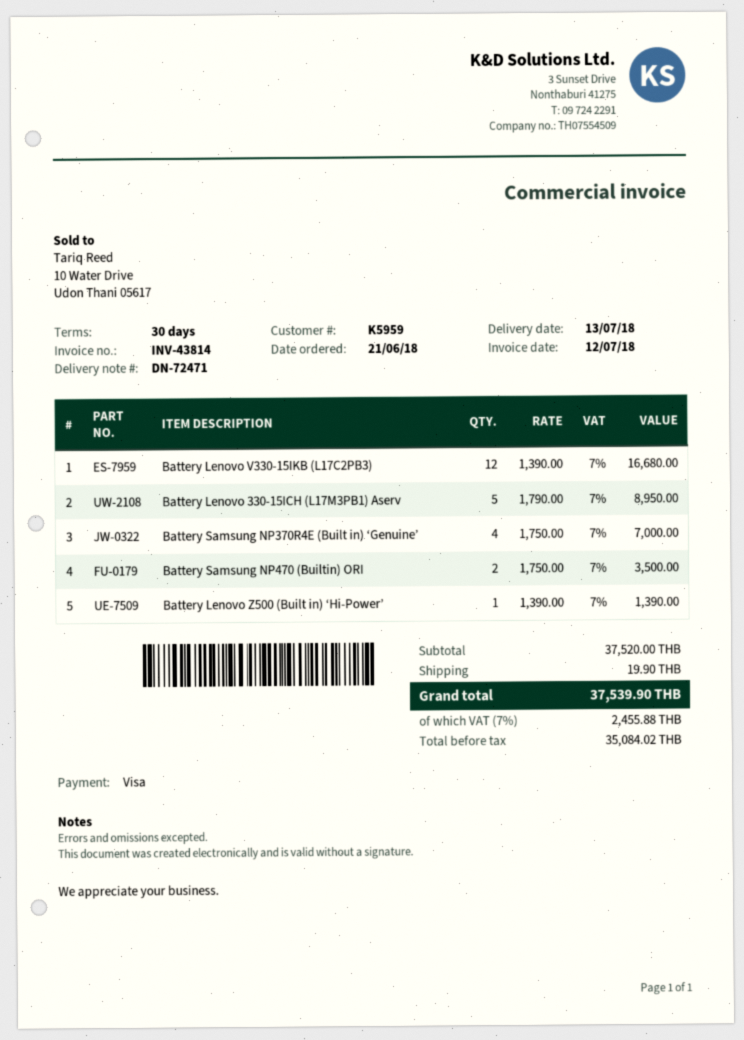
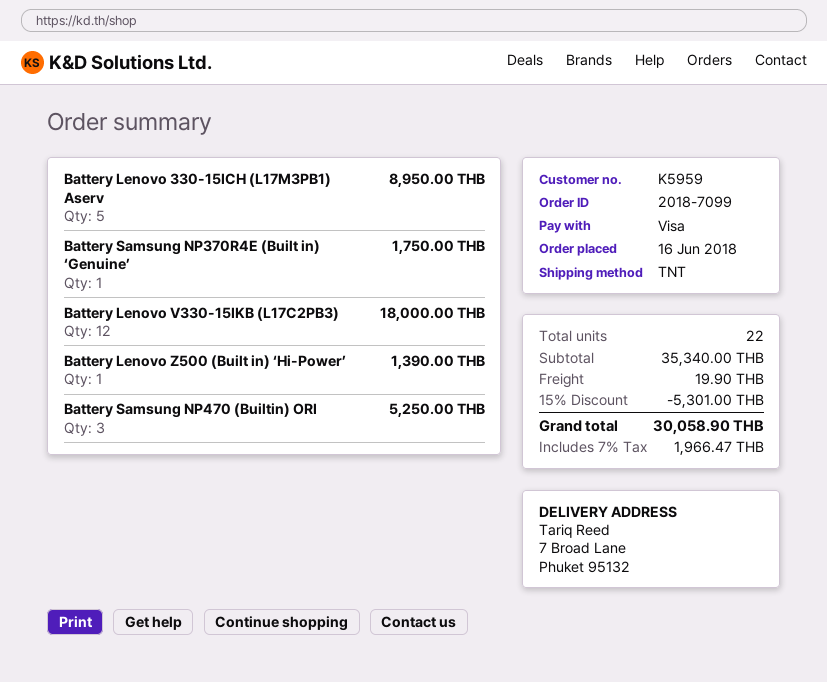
order date: 2018-06-21 -> 2018-06-16
Battery Lenovo V330-15IKB (L17C2PB3): 12 for 16680.00 -> 12 for 18000.00
Battery Samsung NP370R4E (Built in) ‘Genuine’: 4 for 7000.00 -> 1 for 1750.00
Battery Samsung NP470 (Builtin) ORI: 2 for 3500.00 -> 3 for 5250.00
subtotal: 37520.00 -> 35340.00
discount: none -> 15% = 5301.00
tax: 7% = 2455.88 -> 7% = 1966.47
total: 37539.90 -> 30058.90

